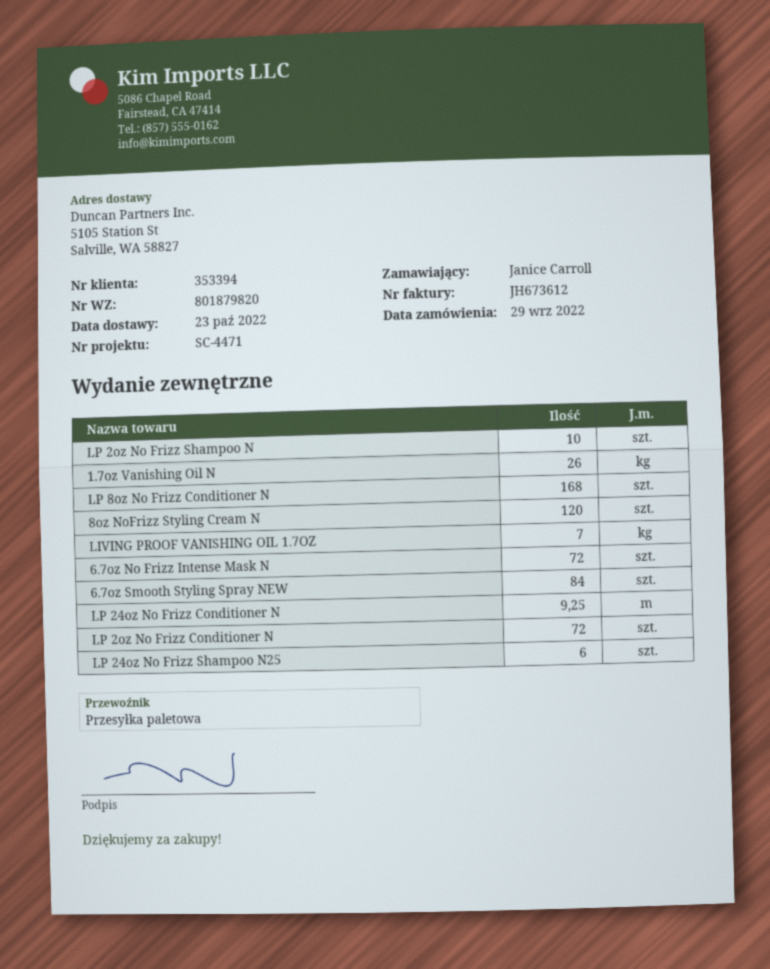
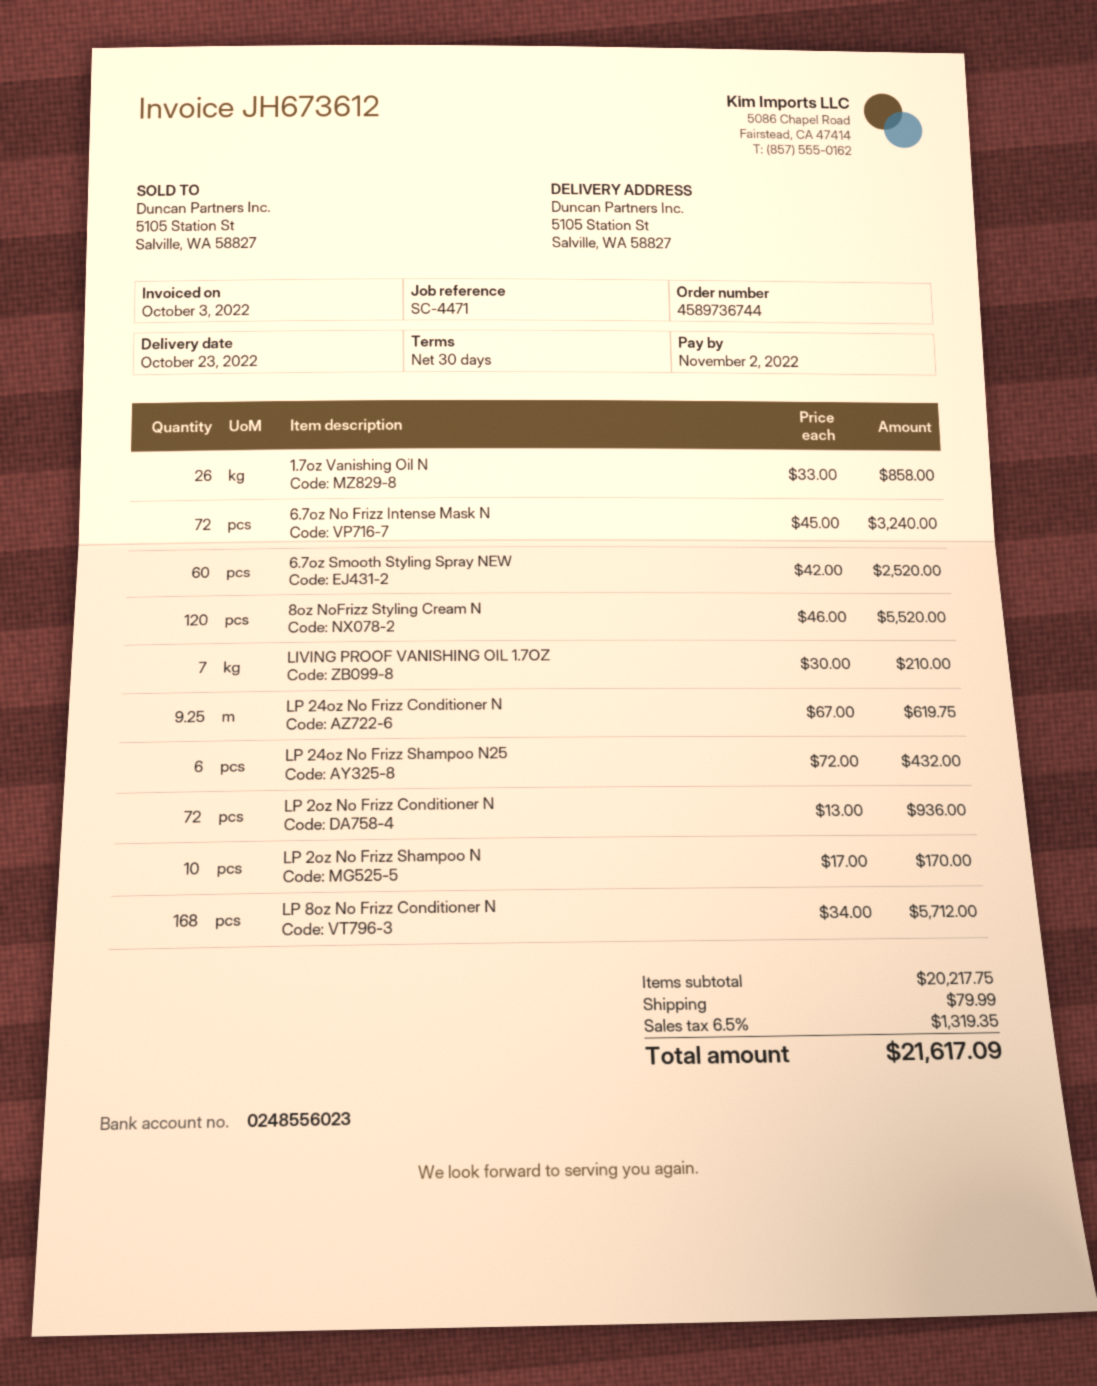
6.7oz Smooth Styling Spray NEW: 84 -> 60

